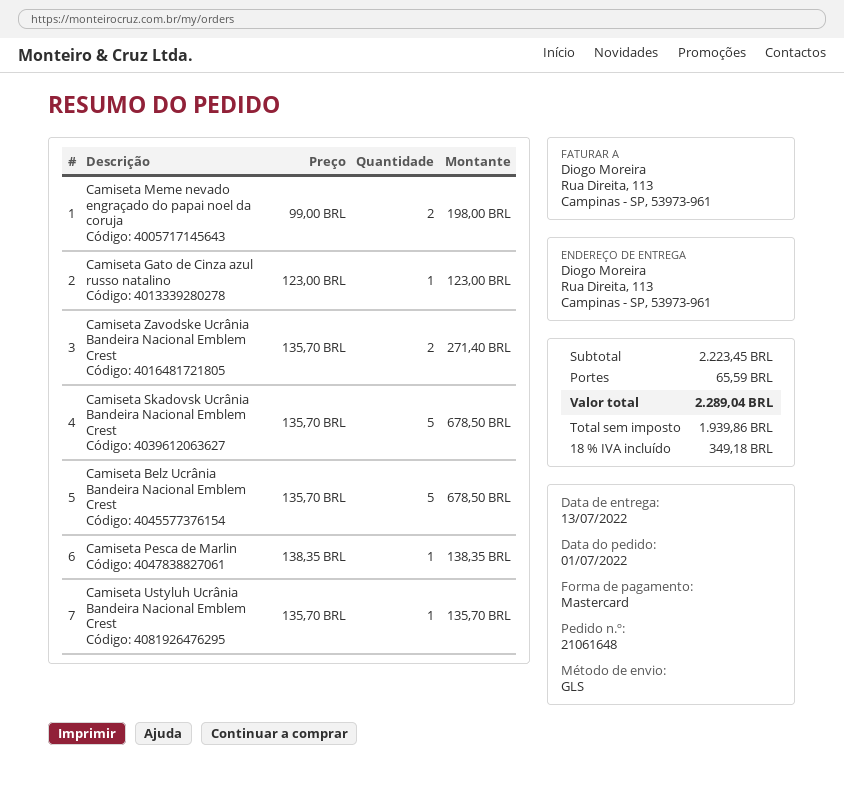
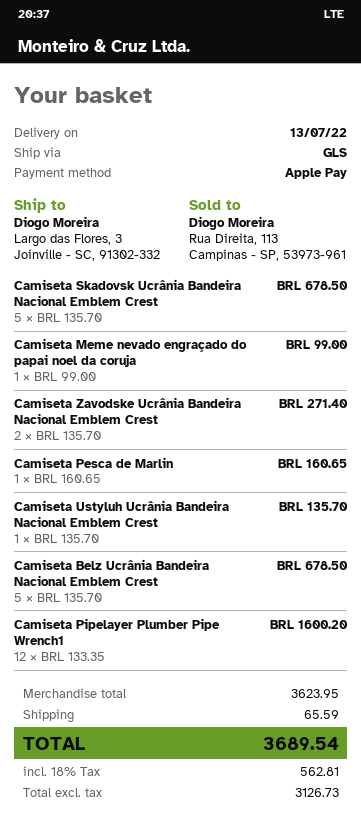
payment method: Mastercard -> Apple Pay
ship to: Rua Direita, 113, Campinas - SP, 53973-961 -> Largo das Flores, 3, Joinville - SC, 91302-332
Camiseta Meme nevado engraçado do papai noel da coruja: 2 x 99.00 = 198.00 -> 1 x 99.00 = 99.00
Camiseta Gato de Cinza azul russo natalino: 1 x 123.00 = 123.00 -> none
Camiseta Pesca de Marlin: 1 x 138.35 = 138.35 -> 1 x 160.65 = 160.65
Camiseta Pipelayer Plumber Pipe Wrench1: none -> 12 x 133.35 = 1600.20
subtotal: 2223.45 -> 3623.95
net: 1939.86 -> 3126.73
tax: 18% = 349.18 -> 18% = 562.81
total: 2289.04 -> 3689.54

